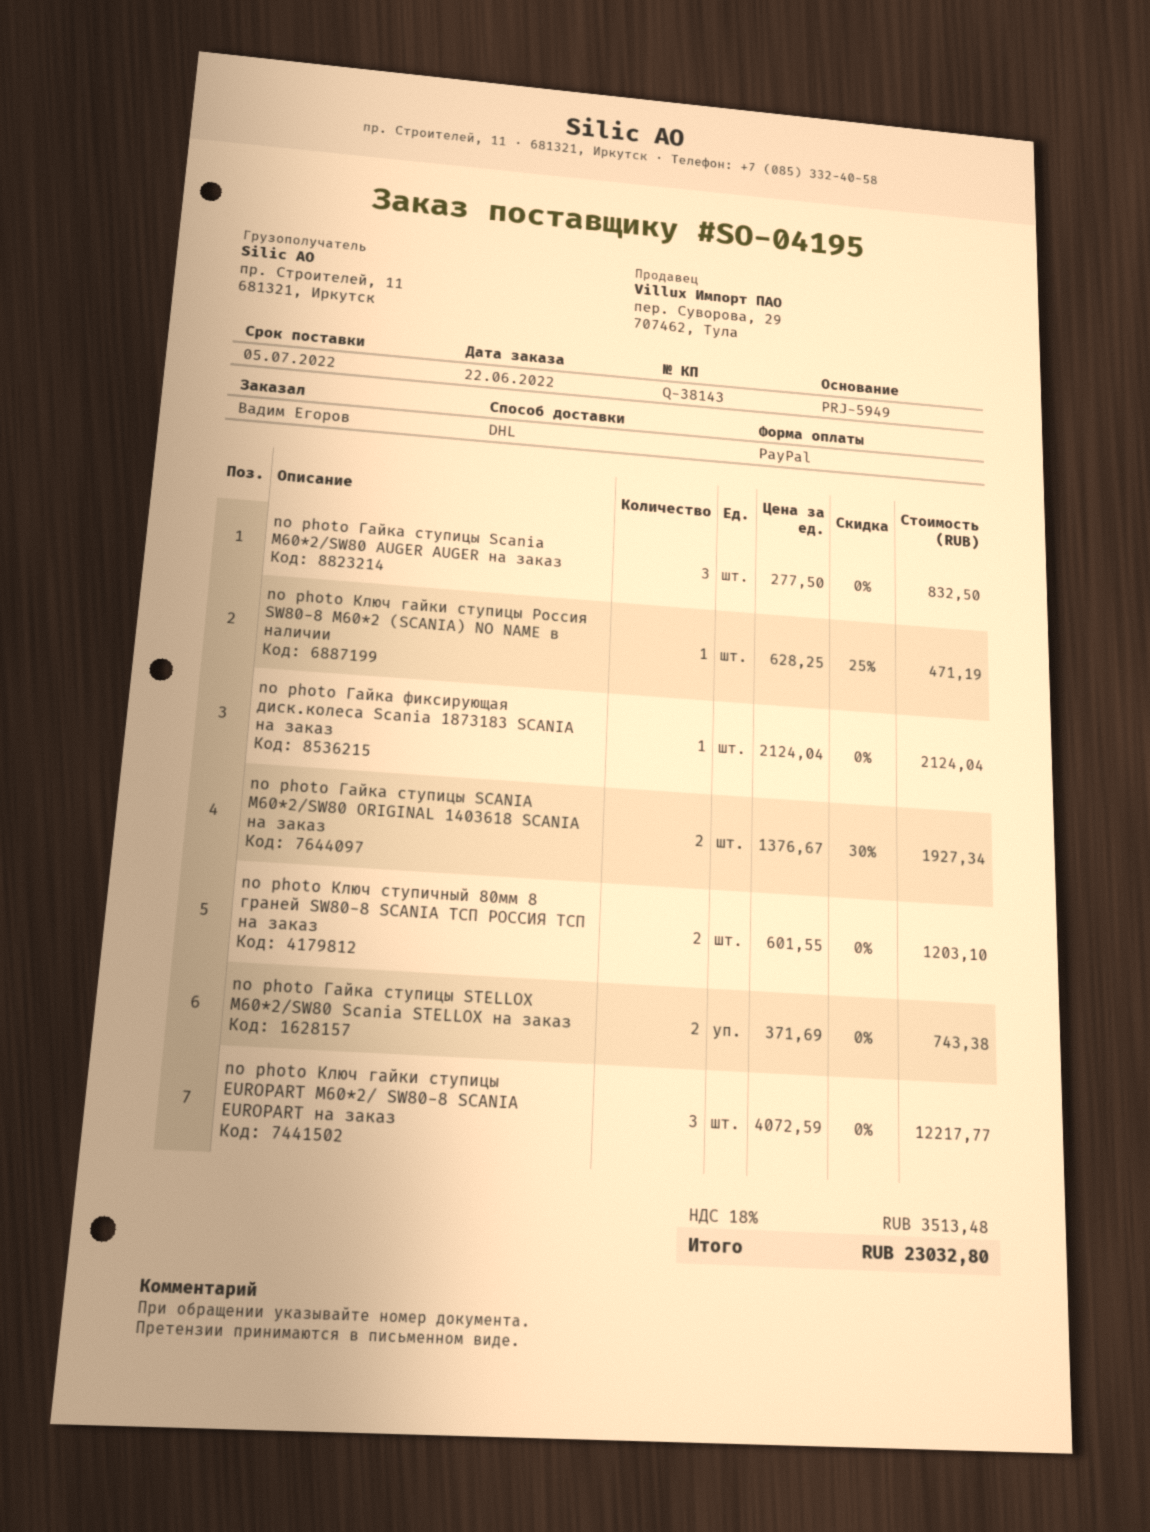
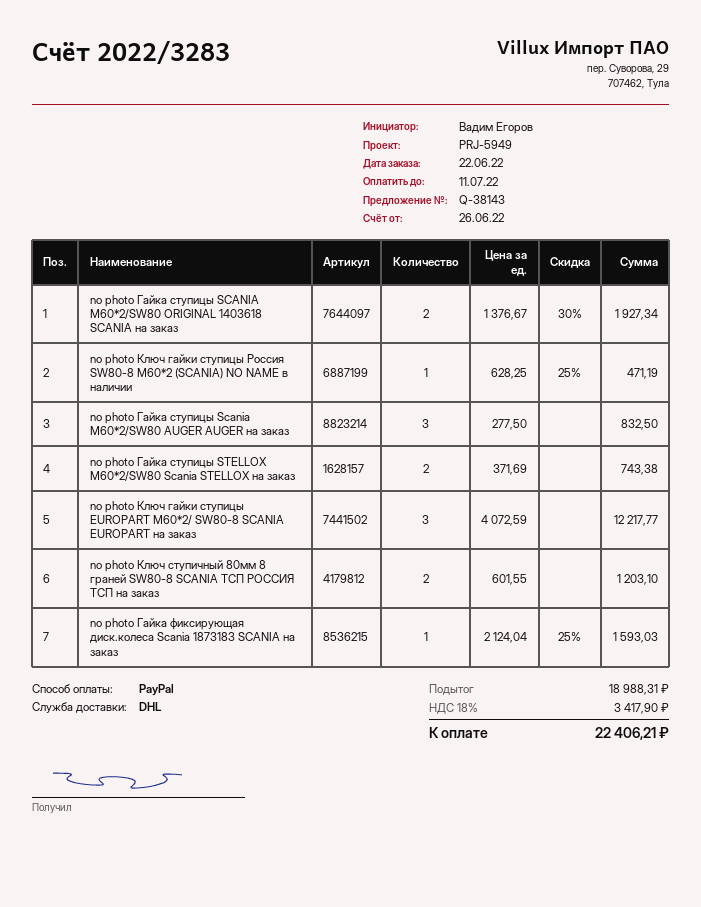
no photo Гайка фиксирующая диск.колеса Scania 1873183 SCANIA на заказ: 1 x 2124.04 = 2124.04 -> 1 x 2124.04 - 25% = 1593.03
tax: 18% = 3513.48 -> 18% = 3417.90
total: 23032.80 -> 22406.21

